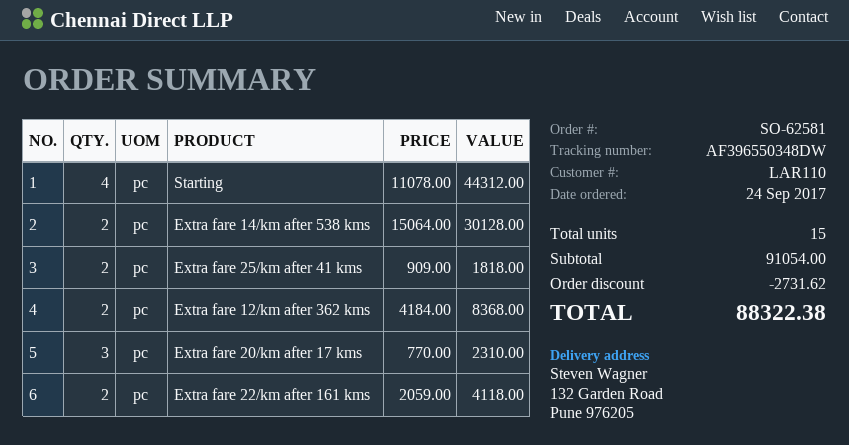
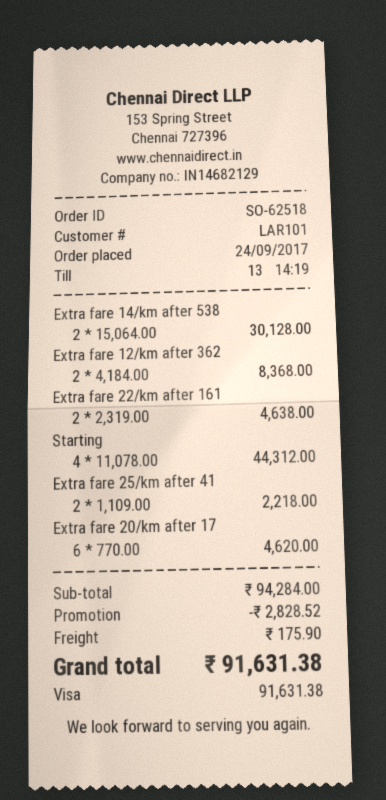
order number: SO-62581 -> SO-62518
customer number: LAR110 -> LAR101
Extra fare 25/km after 41 kms: 2 x 909.00 = 1818.00 -> 2 x 1109.00 = 2218.00
Extra fare 20/km after 17 kms: 3 x 770.00 = 2310.00 -> 6 x 770.00 = 4620.00
Extra fare 22/km after 161 kms: 2 x 2059.00 = 4118.00 -> 2 x 2319.00 = 4638.00
subtotal: 91054.00 -> 94284.00
discount: 2731.62 -> 2828.52
shipping: none -> 175.90
total: 88322.38 -> 91631.38

